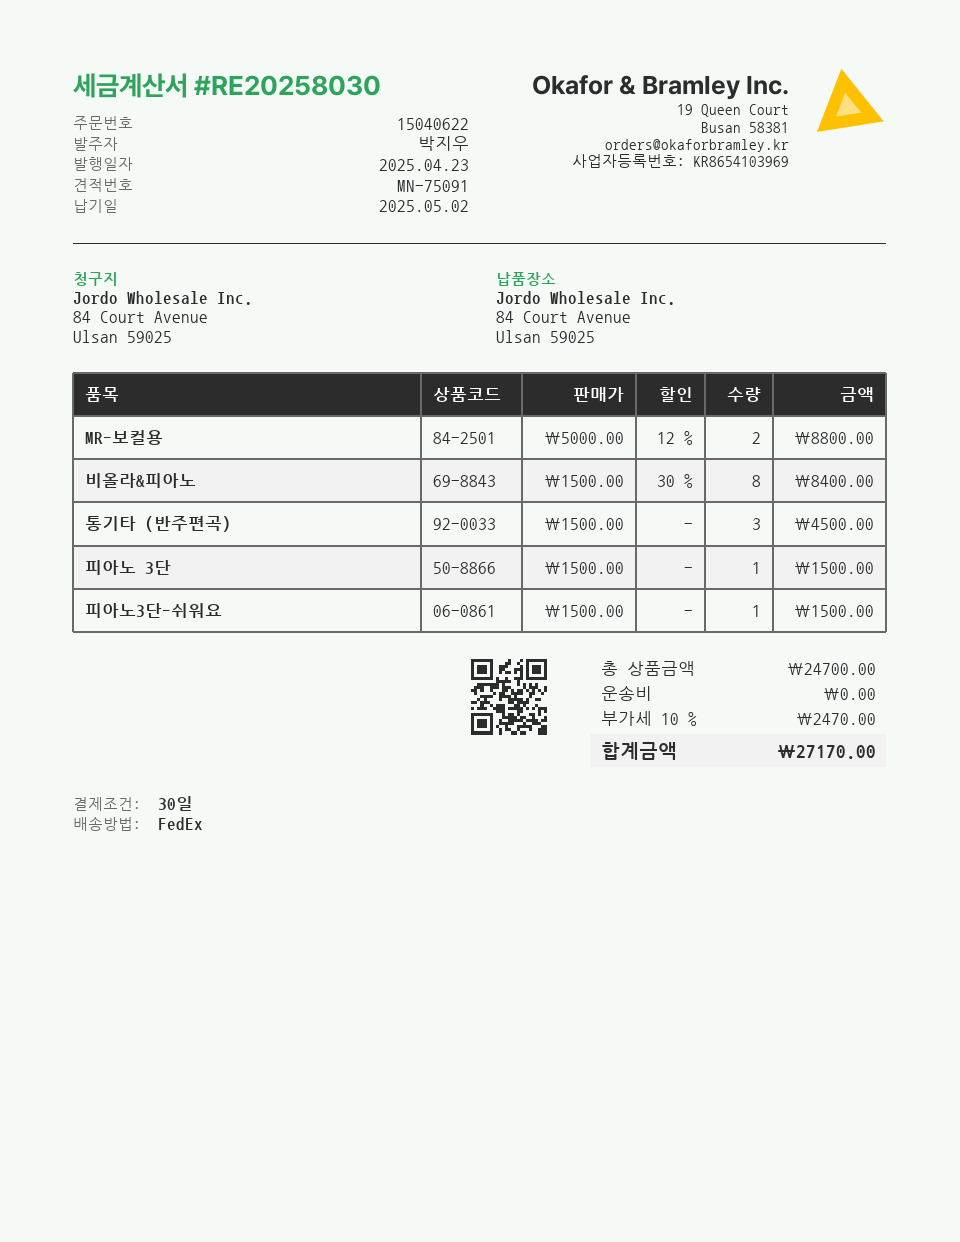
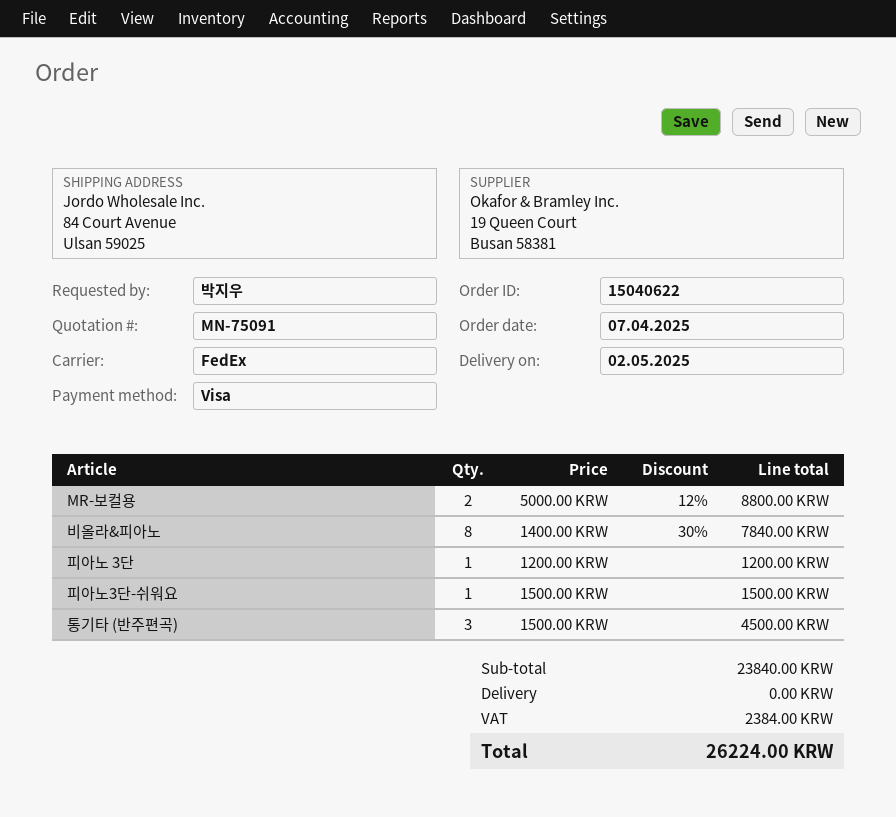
비올라&피아노: 8 x 1500.00 - 30% = 8400.00 -> 8 x 1400.00 - 30% = 7840.00
피아노 3단: 1 x 1500.00 = 1500.00 -> 1 x 1200.00 = 1200.00
subtotal: 24700.00 -> 23840.00
tax: 2470.00 -> 2384.00
total: 27170.00 -> 26224.00

